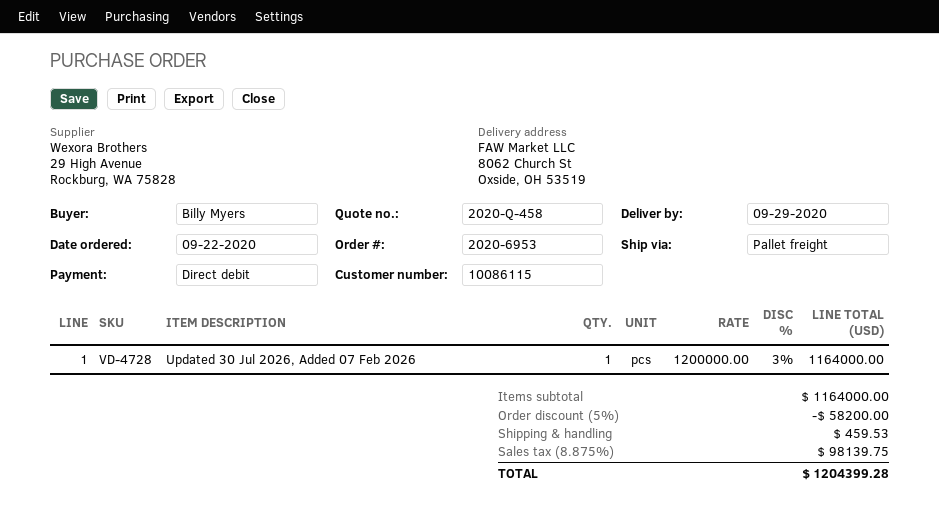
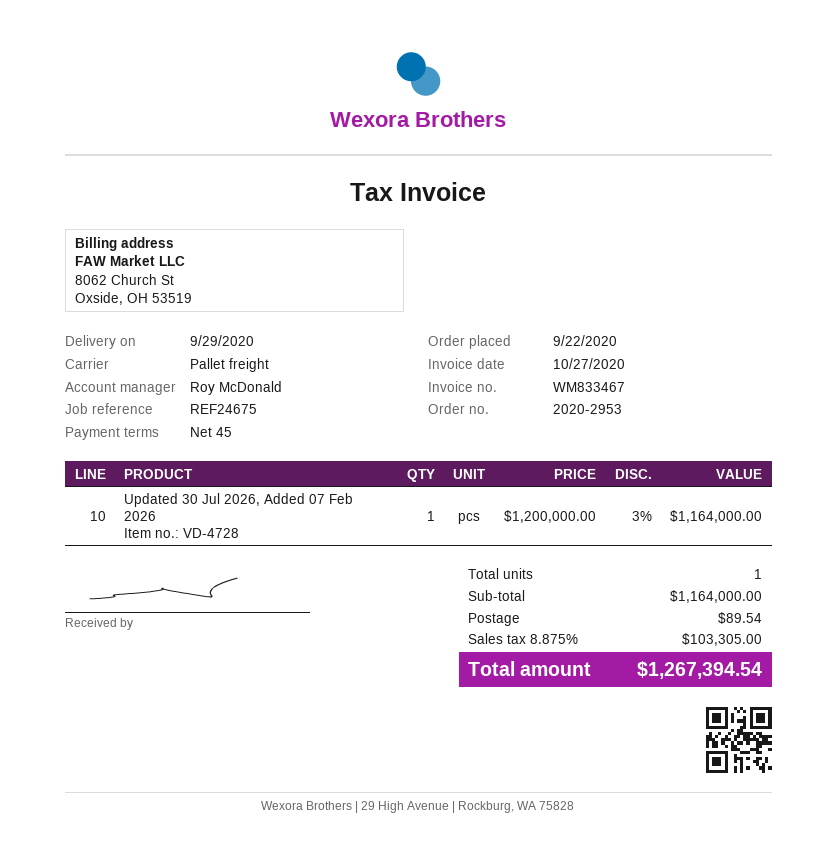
order number: 2020-6953 -> 2020-2953
discount: 5% = 58200.00 -> none
shipping: 459.53 -> 89.54
tax: 8.875% = 98139.75 -> 8.875% = 103305.00
total: 1204399.28 -> 1267394.54

